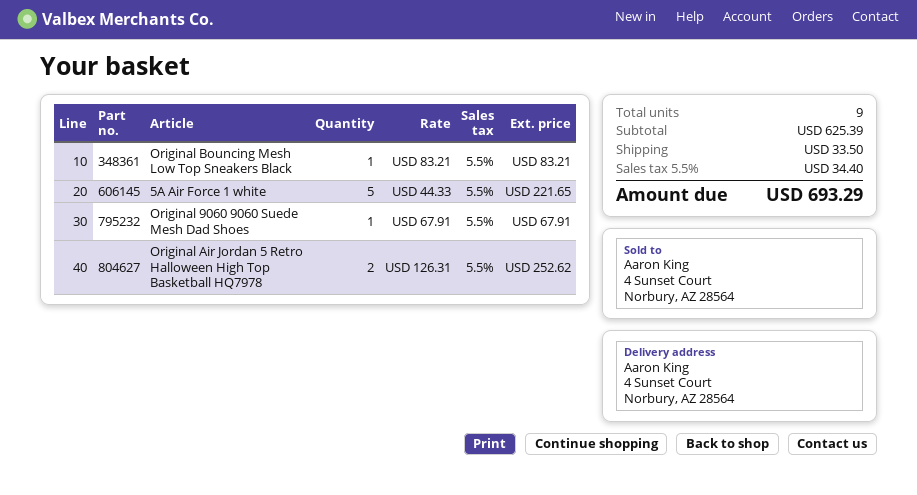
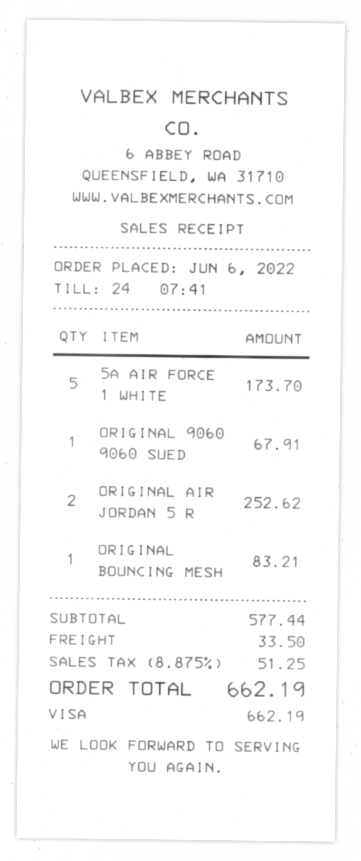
5A Air Force 1 white: 5 for 221.65 -> 5 for 173.70
subtotal: 625.39 -> 577.44
tax: 5.5% = 34.40 -> 8.875% = 51.25
total: 693.29 -> 662.19

